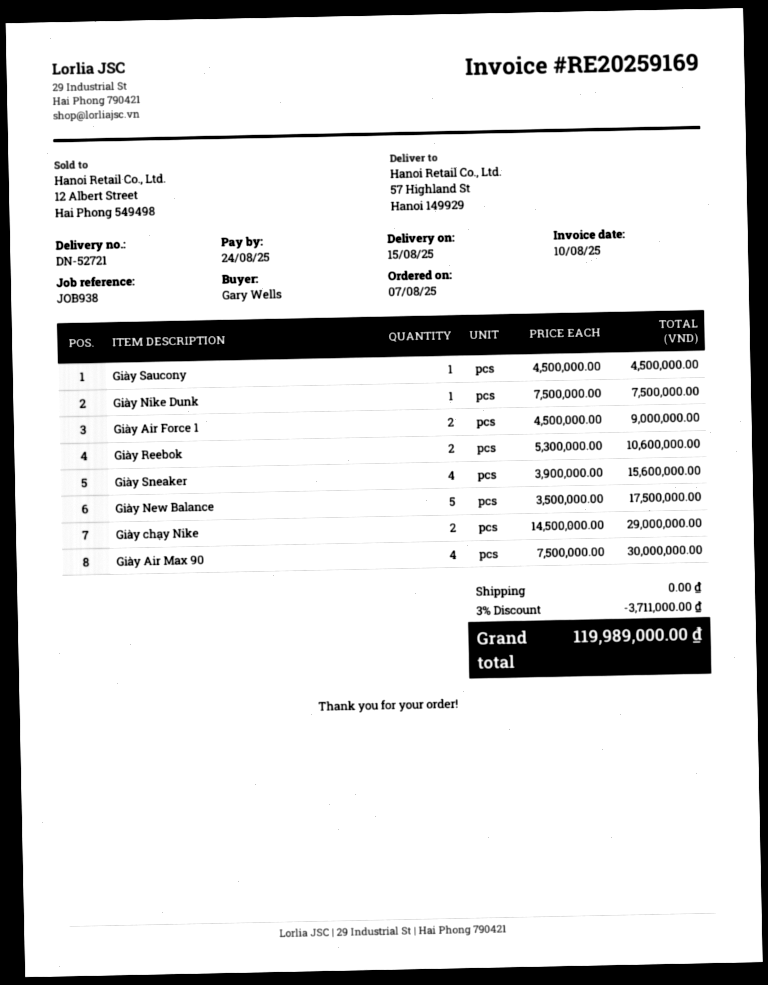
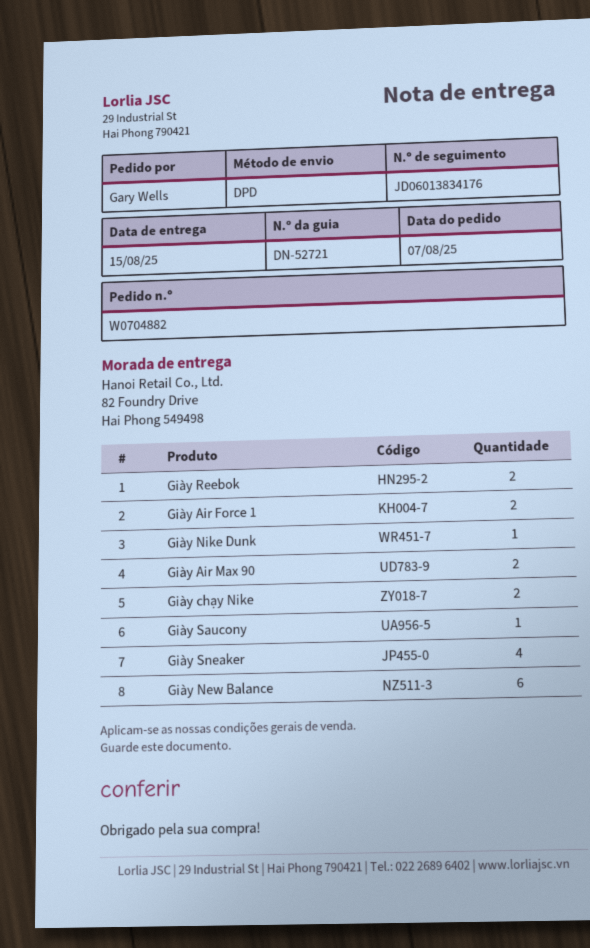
ship to: 57 Highland St, Hanoi 149929 -> 82 Foundry Drive, Hai Phong 549498
Giày New Balance: 5 -> 6
Giày Air Max 90: 4 -> 2

